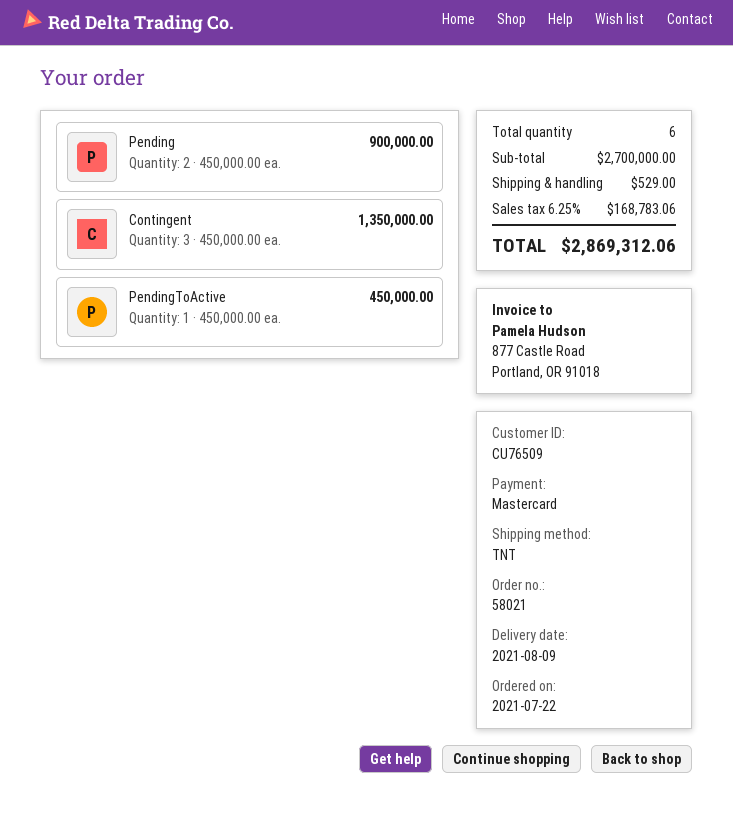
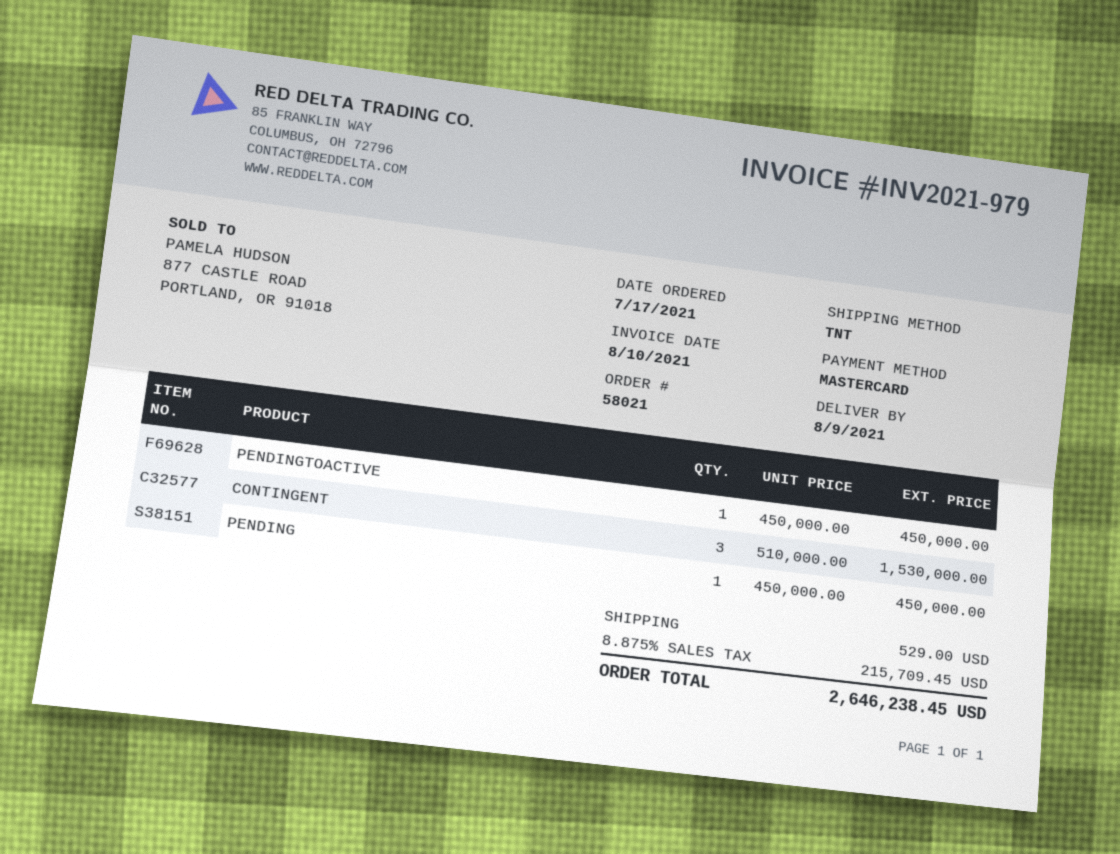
order date: 2021-07-22 -> 2021-07-17
Pending: 2 x 450000.00 = 900000.00 -> 1 x 450000.00 = 450000.00
Contingent: 3 x 450000.00 = 1350000.00 -> 3 x 510000.00 = 1530000.00
tax: 6.25% = 168783.06 -> 8.875% = 215709.45
total: 2869312.06 -> 2646238.45

